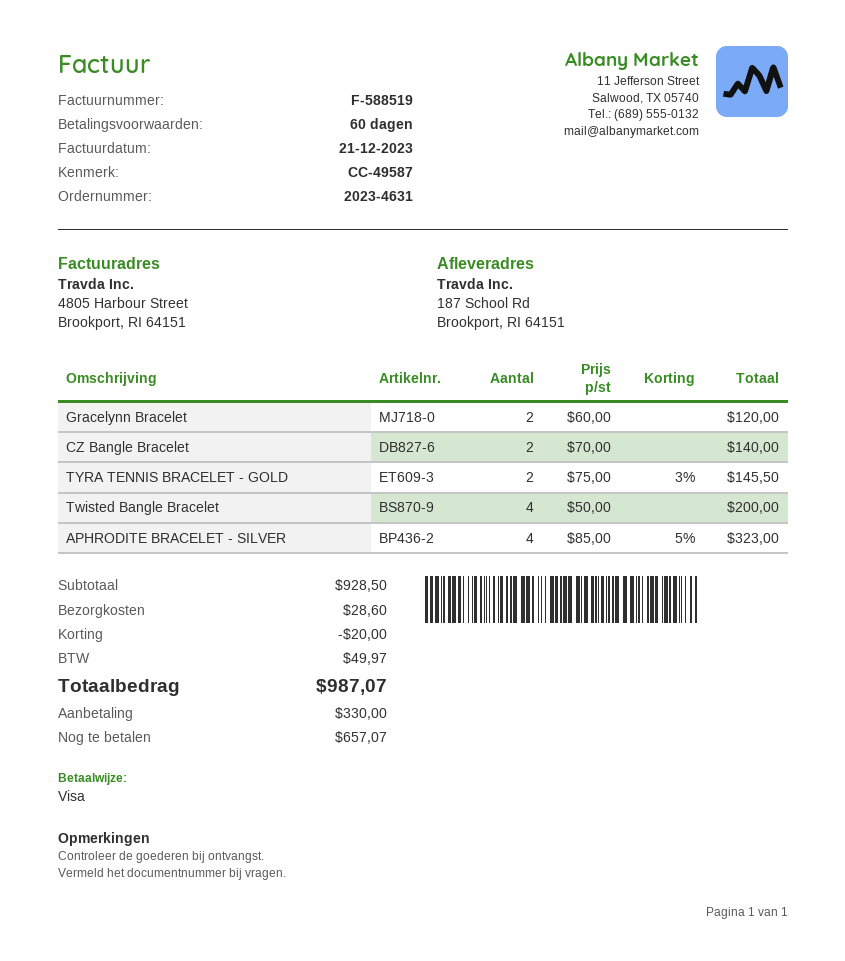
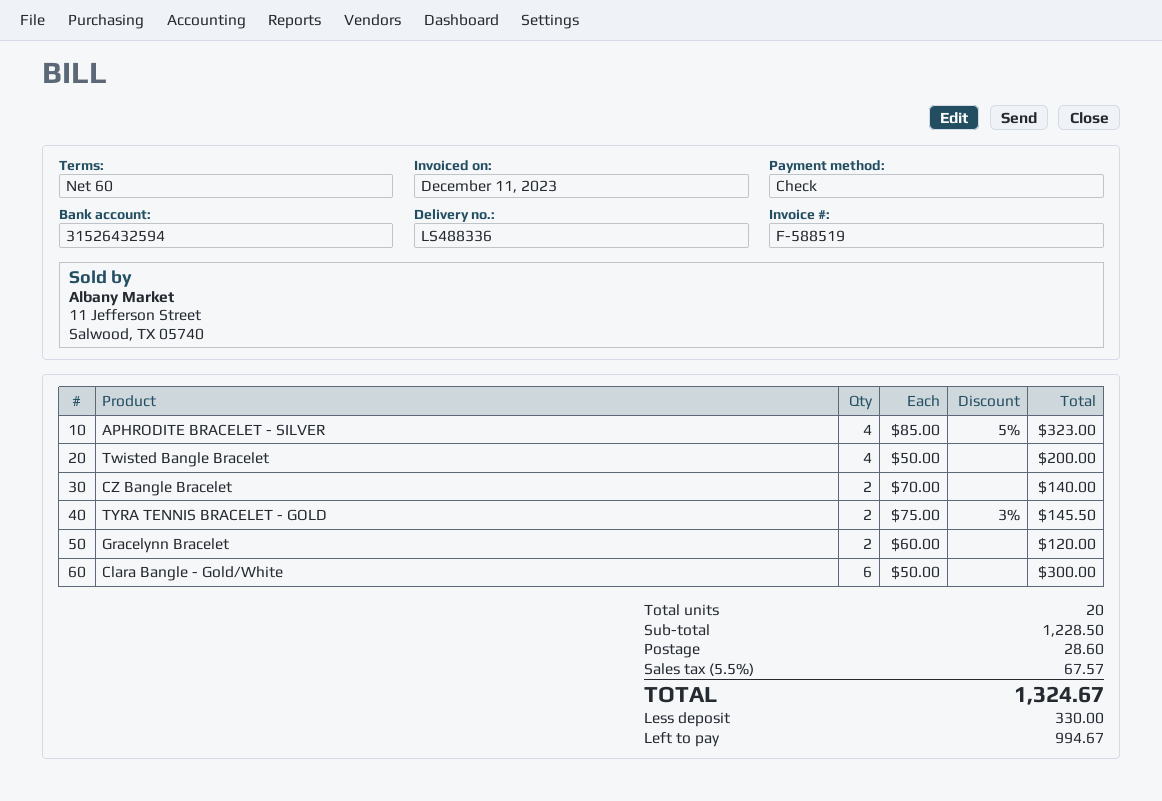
invoice date: 2023-12-21 -> 2023-12-11
payment method: Visa -> cheque
Clara Bangle - Gold/White: none -> 6 x 50.00 = 300.00
subtotal: 928.50 -> 1228.50
discount: 20.00 -> none
tax: 49.97 -> 67.57
total: 987.07 -> 1324.67
balance: 657.07 -> 994.67

